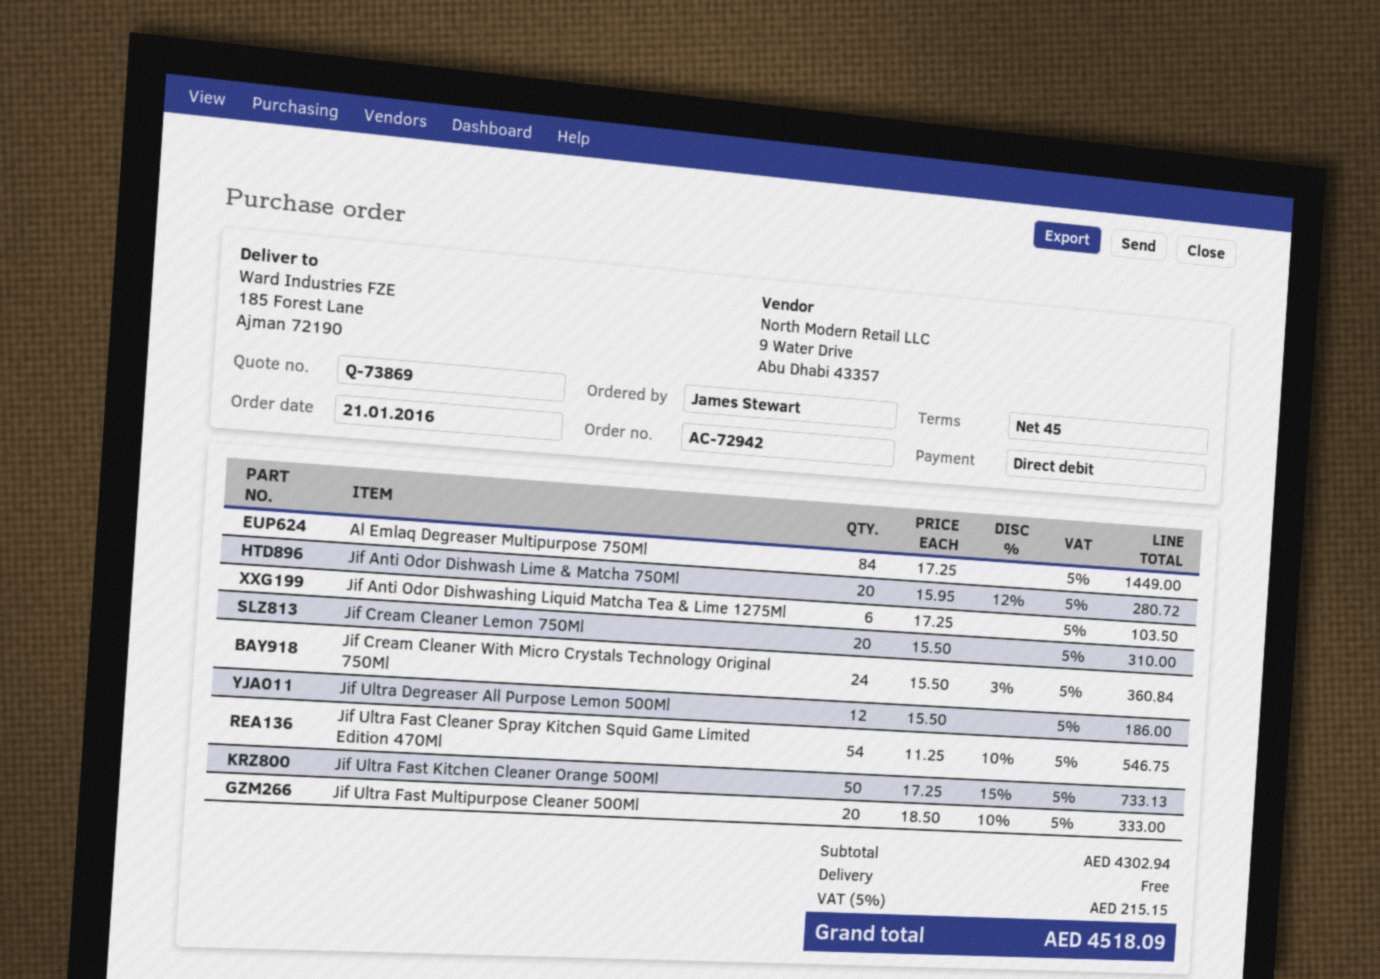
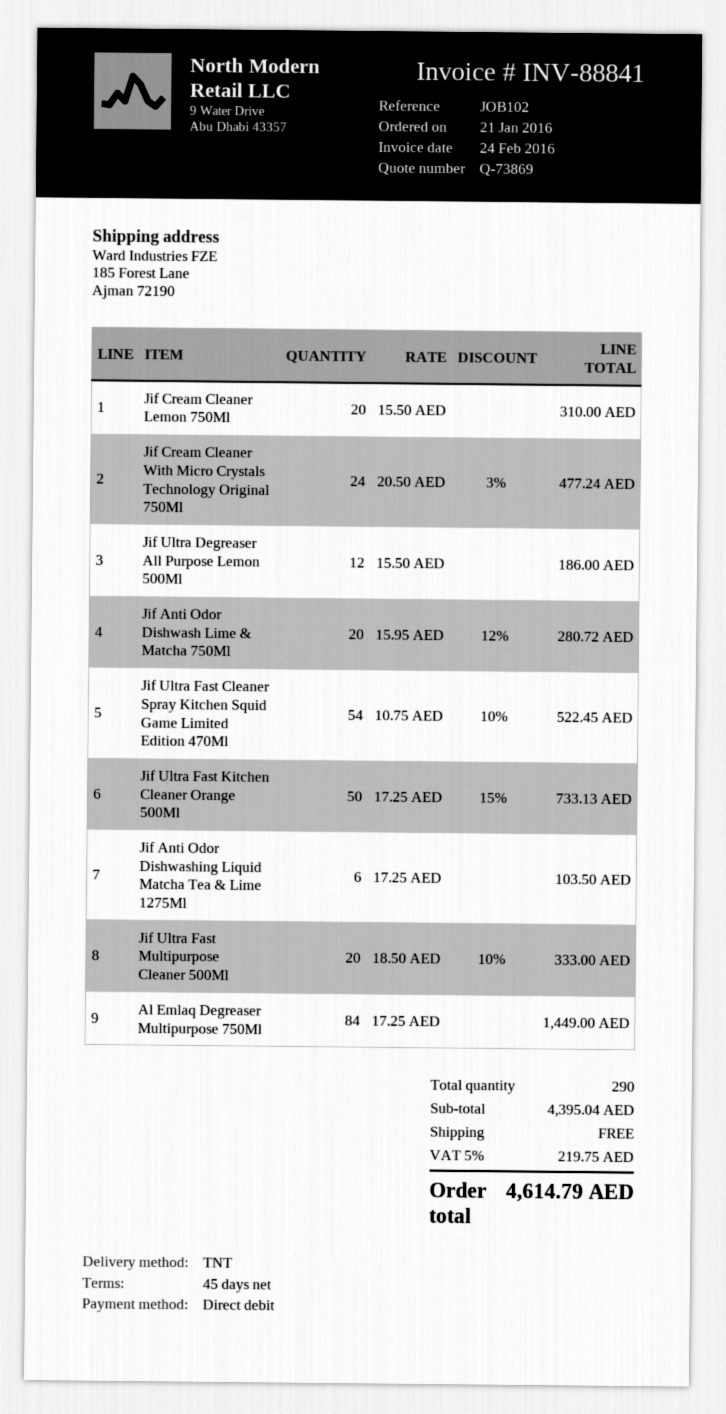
Jif Cream Cleaner With Micro Crystals Technology Original 750Ml: 24 x 15.50 - 3% = 360.84 -> 24 x 20.50 - 3% = 477.24
Jif Ultra Fast Cleaner Spray Kitchen Squid Game Limited Edition 470Ml: 54 x 11.25 - 10% = 546.75 -> 54 x 10.75 - 10% = 522.45
subtotal: 4302.94 -> 4395.04
tax: 5% = 215.15 -> 5% = 219.75
total: 4518.09 -> 4614.79

